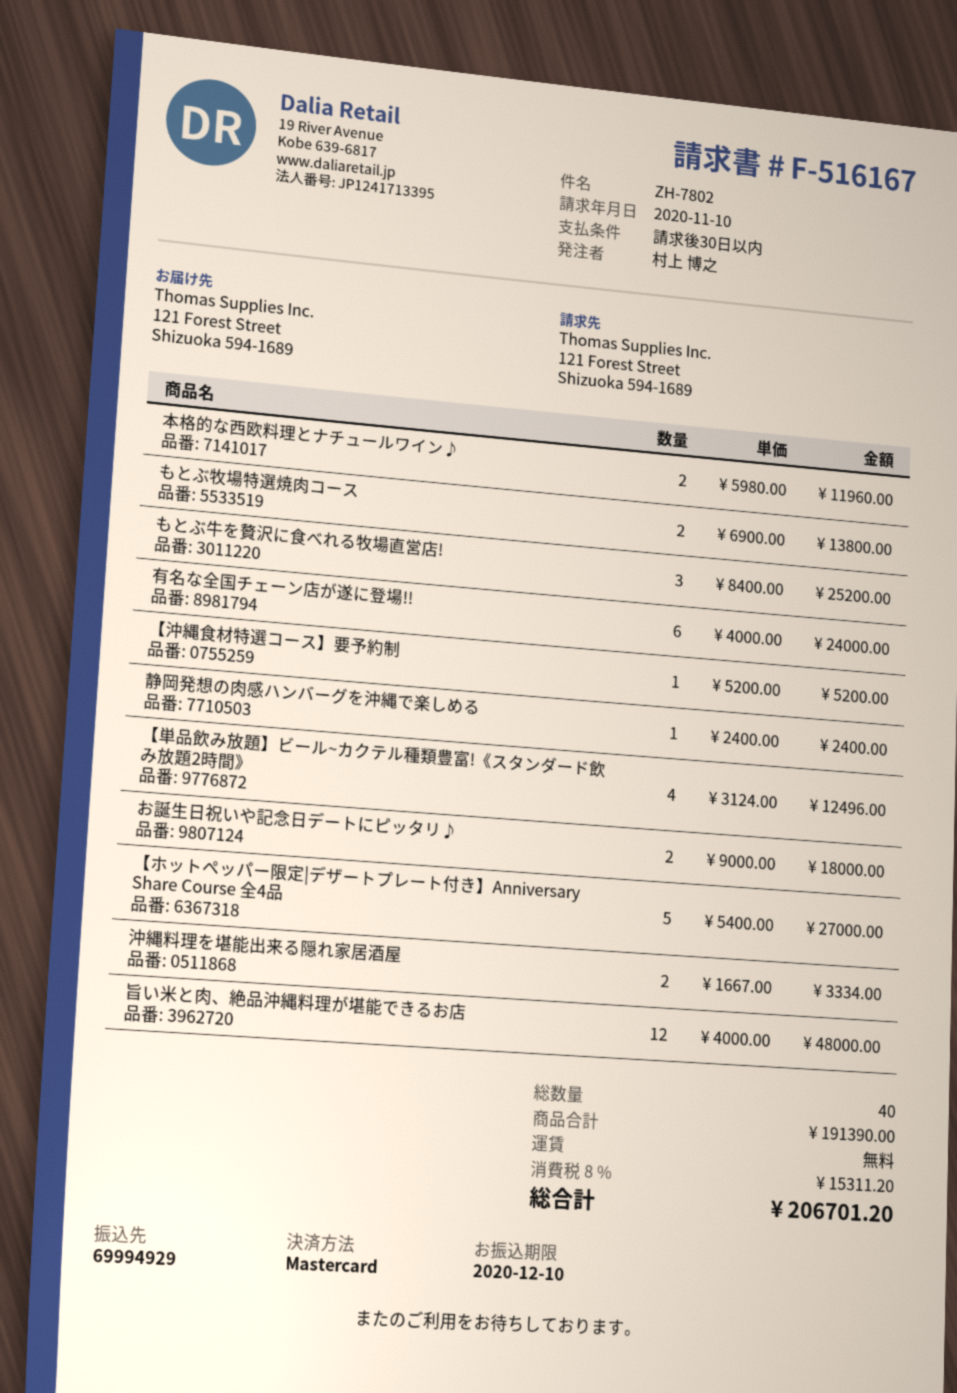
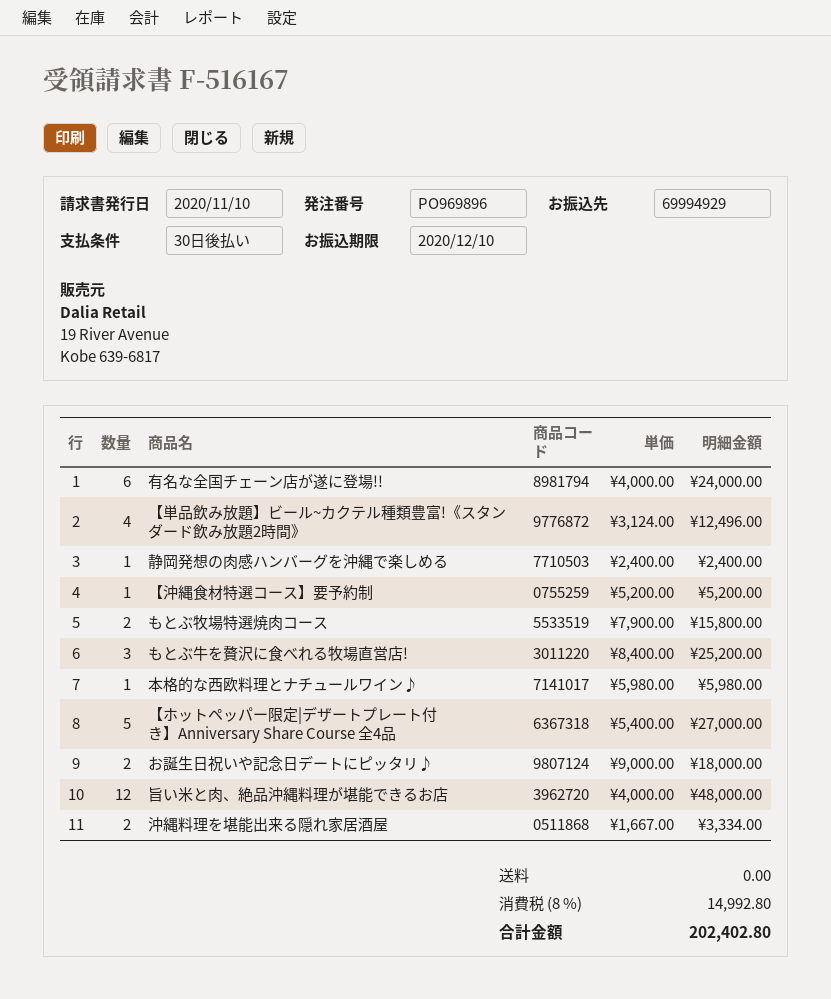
本格的な西欧料理とナチュールワイン♪: 2 x 5980.00 = 11960.00 -> 1 x 5980.00 = 5980.00
もとぶ牧場特選焼肉コース: 2 x 6900.00 = 13800.00 -> 2 x 7900.00 = 15800.00
tax: 8% = 15311.20 -> 8% = 14992.80
total: 206701.20 -> 202402.80

